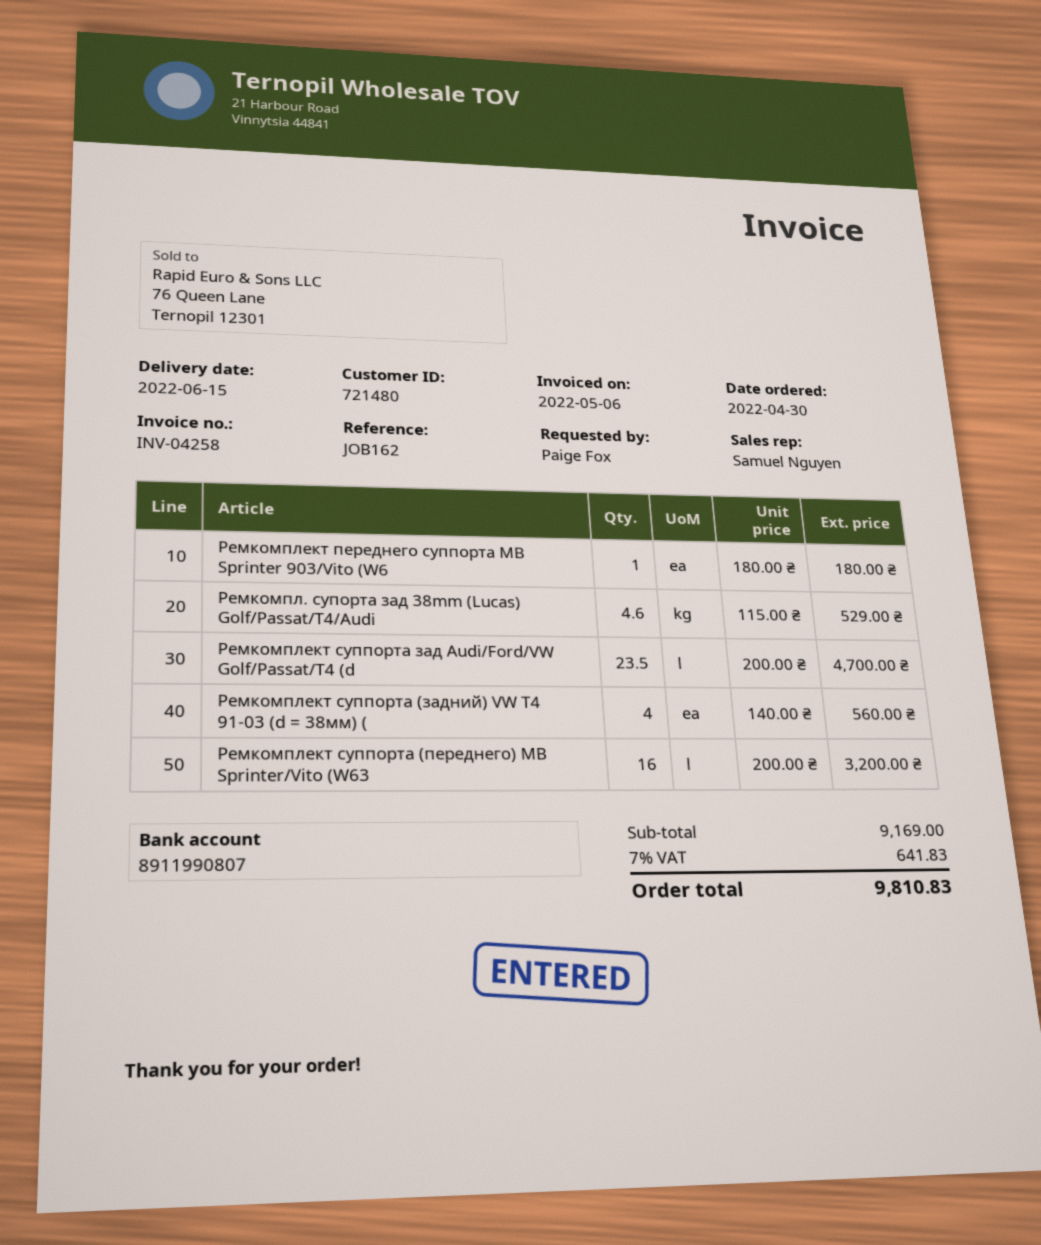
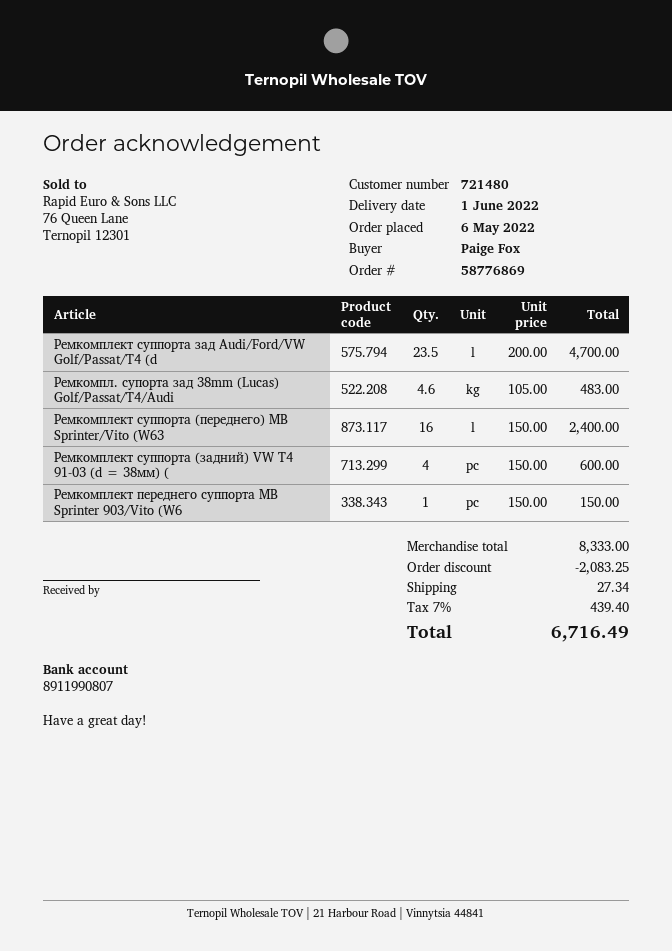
order date: 2022-04-30 -> 2022-05-06
delivery date: 2022-06-15 -> 2022-06-01
Ремкомплект переднего суппорта MB Sprinter 903/Vito (W6: 1 x 180.00 = 180.00 -> 1 x 150.00 = 150.00
Ремкомпл. супорта зад 38mm (Lucas) Golf/Passat/T4/Audi: 4.6 x 115.00 = 529.00 -> 4.6 x 105.00 = 483.00
Ремкомплект суппорта (задний) VW T4 91-03 (d = 38мм) (: 4 x 140.00 = 560.00 -> 4 x 150.00 = 600.00
Ремкомплект суппорта (переднего) MB Sprinter/Vito (W63: 16 x 200.00 = 3200.00 -> 16 x 150.00 = 2400.00
subtotal: 9169.00 -> 8333.00
discount: none -> 2083.25
shipping: none -> 27.34
tax: 7% = 641.83 -> 7% = 439.40
total: 9810.83 -> 6716.49

